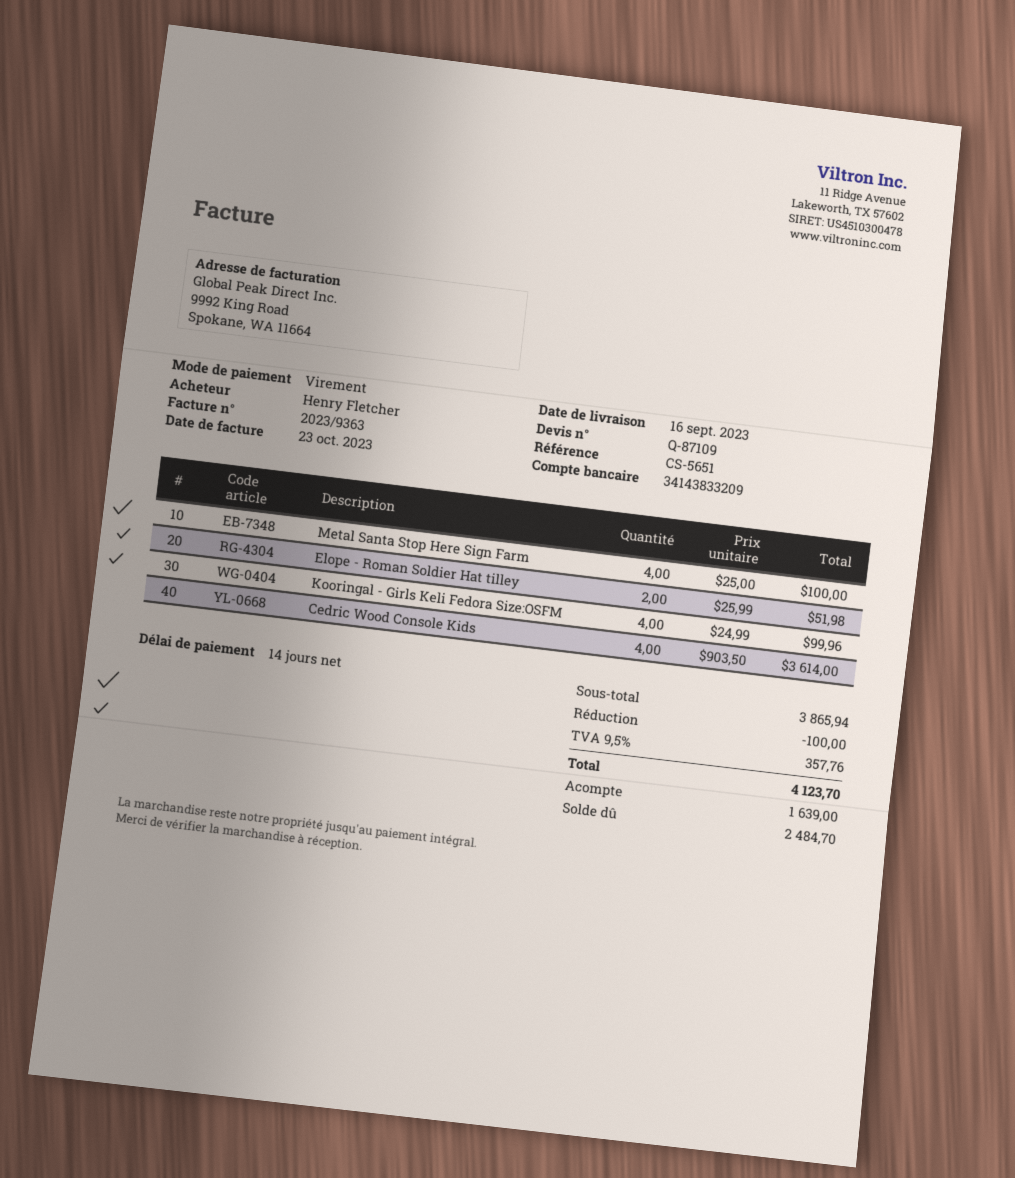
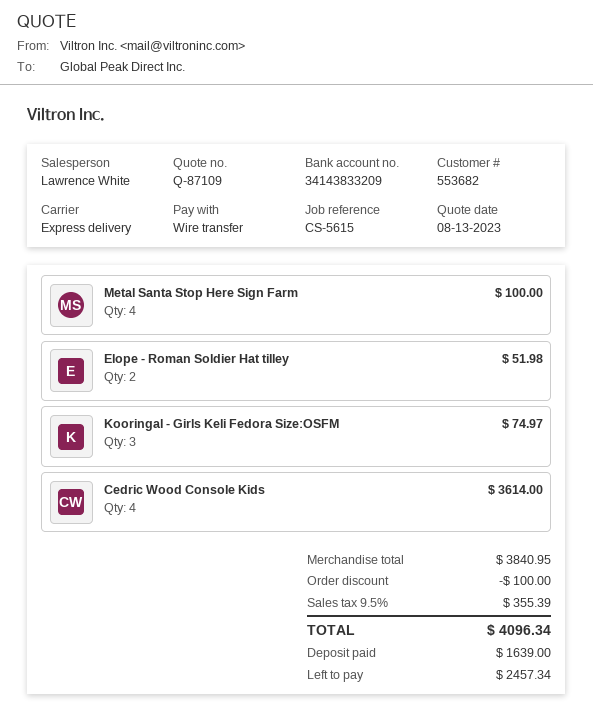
reference: CS-5651 -> CS-5615
Kooringal - Girls Keli Fedora Size:OSFM: 4 for 99.96 -> 3 for 74.97
subtotal: 3865.94 -> 3840.95
tax: 9.5% = 357.76 -> 9.5% = 355.39
total: 4123.70 -> 4096.34
balance: 2484.70 -> 2457.34

